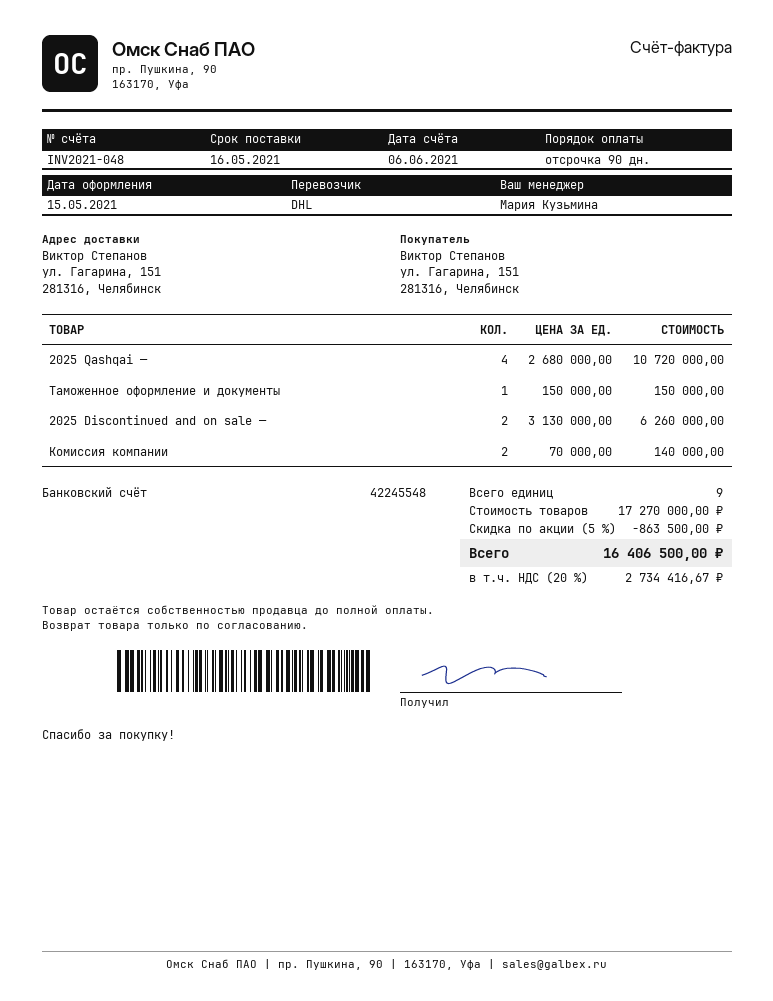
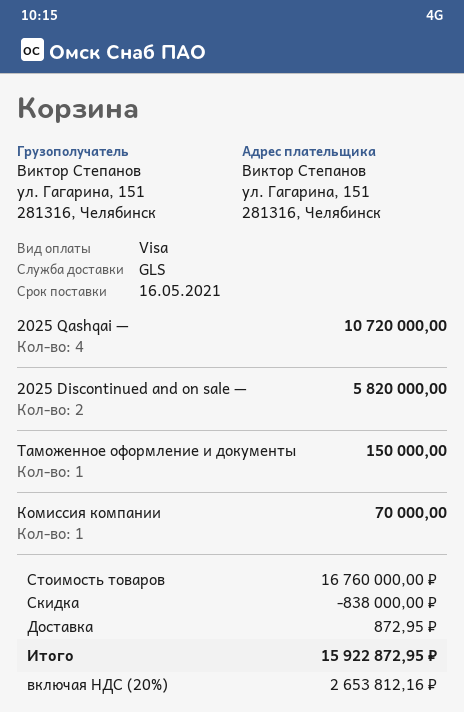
shipping method: DHL -> GLS
2025 Discontinued and on sale —: 2 for 6260000.00 -> 2 for 5820000.00
Комиссия компании: 2 for 140000.00 -> 1 for 70000.00
subtotal: 17270000.00 -> 16760000.00
discount: 863500.00 -> 838000.00
shipping: none -> 872.95
tax: 20% = 2734416.67 -> 20% = 2653812.16
total: 16406500.00 -> 15922872.95

